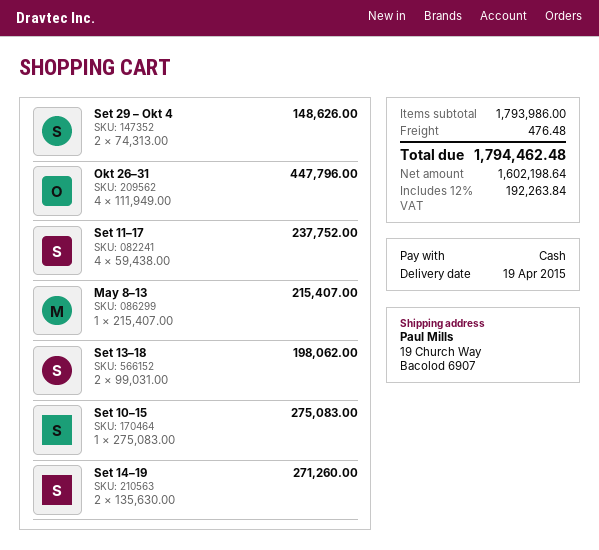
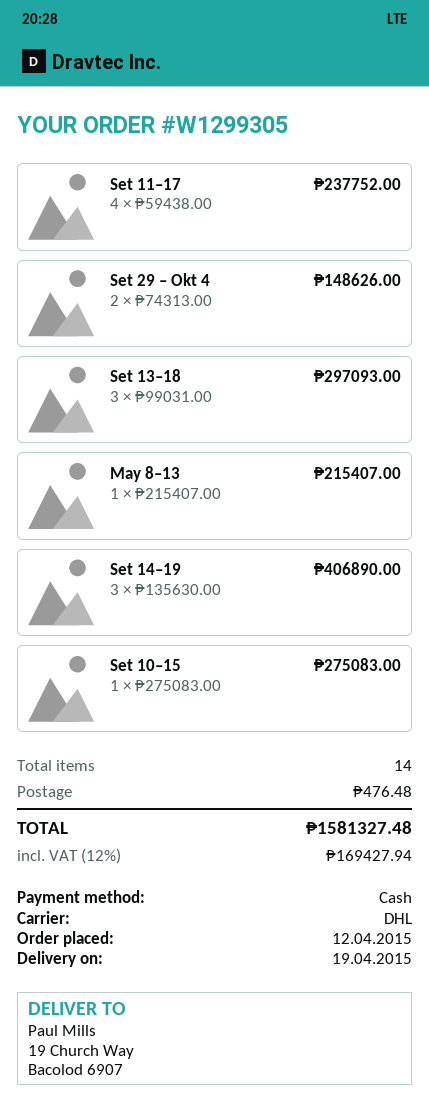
Okt 26–31: 4 x 111949.00 = 447796.00 -> none
Set 13–18: 2 x 99031.00 = 198062.00 -> 3 x 99031.00 = 297093.00
Set 14–19: 2 x 135630.00 = 271260.00 -> 3 x 135630.00 = 406890.00
tax: 12% = 192263.84 -> 12% = 169427.94
total: 1794462.48 -> 1581327.48

